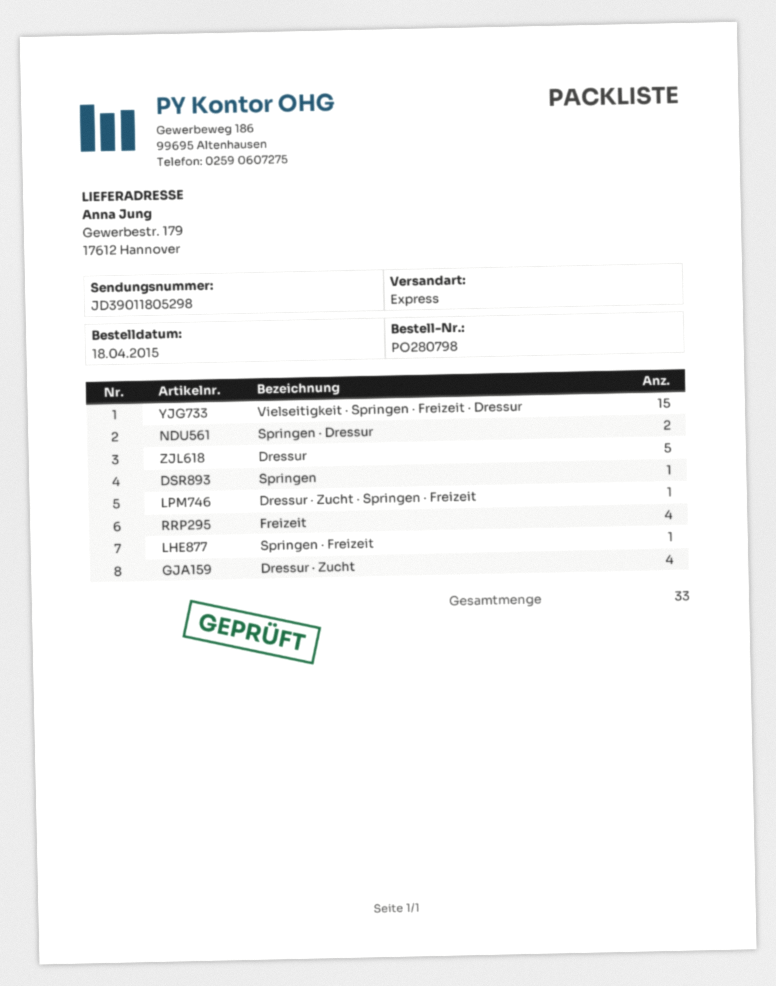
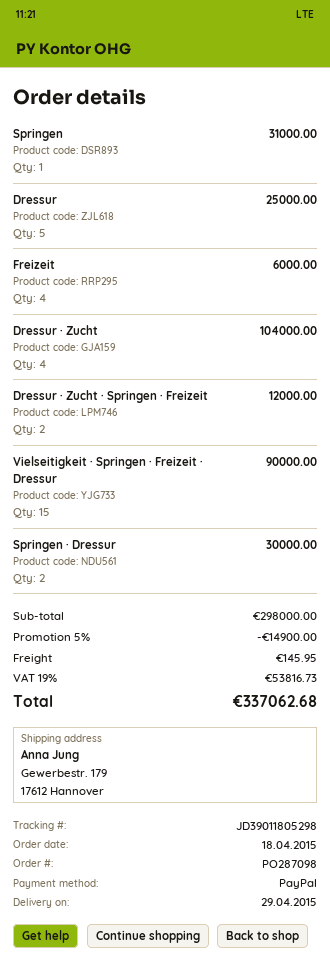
order number: PO280798 -> PO287098
Dressur · Zucht · Springen · Freizeit: 1 -> 2
Springen · Freizeit: 1 -> none

